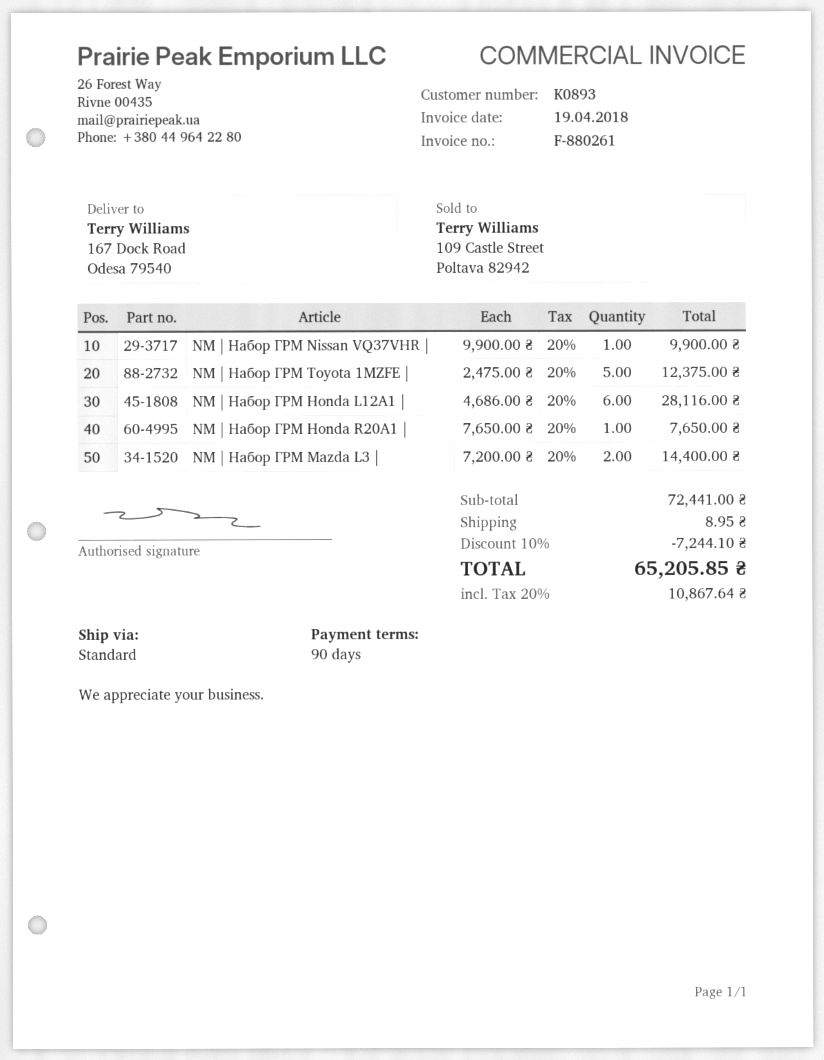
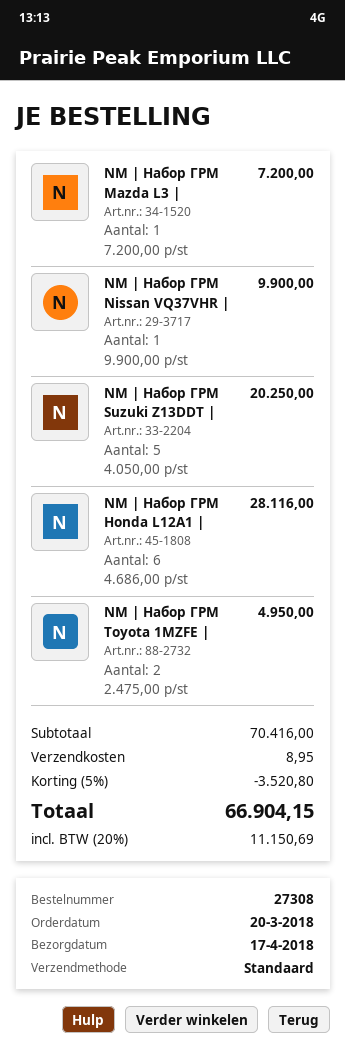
NM | Набор ГРМ Toyota 1MZFE |: 5 x 2475.00 = 12375.00 -> 2 x 2475.00 = 4950.00
NM | Набор ГРМ Honda R20A1 |: 1 x 7650.00 = 7650.00 -> none
NM | Набор ГРМ Mazda L3 |: 2 x 7200.00 = 14400.00 -> 1 x 7200.00 = 7200.00
NM | Набор ГРМ Suzuki Z13DDT |: none -> 5 x 4050.00 = 20250.00
subtotal: 72441.00 -> 70416.00
discount: 10% = 7244.10 -> 5% = 3520.80
tax: 20% = 10867.64 -> 20% = 11150.69
total: 65205.85 -> 66904.15

